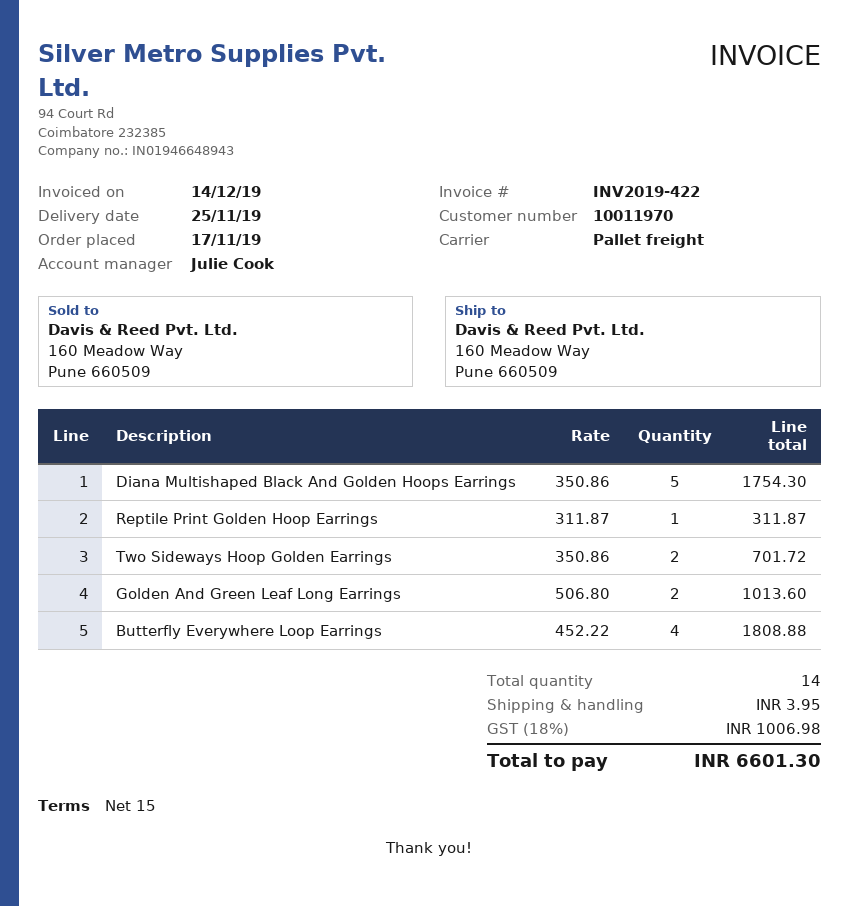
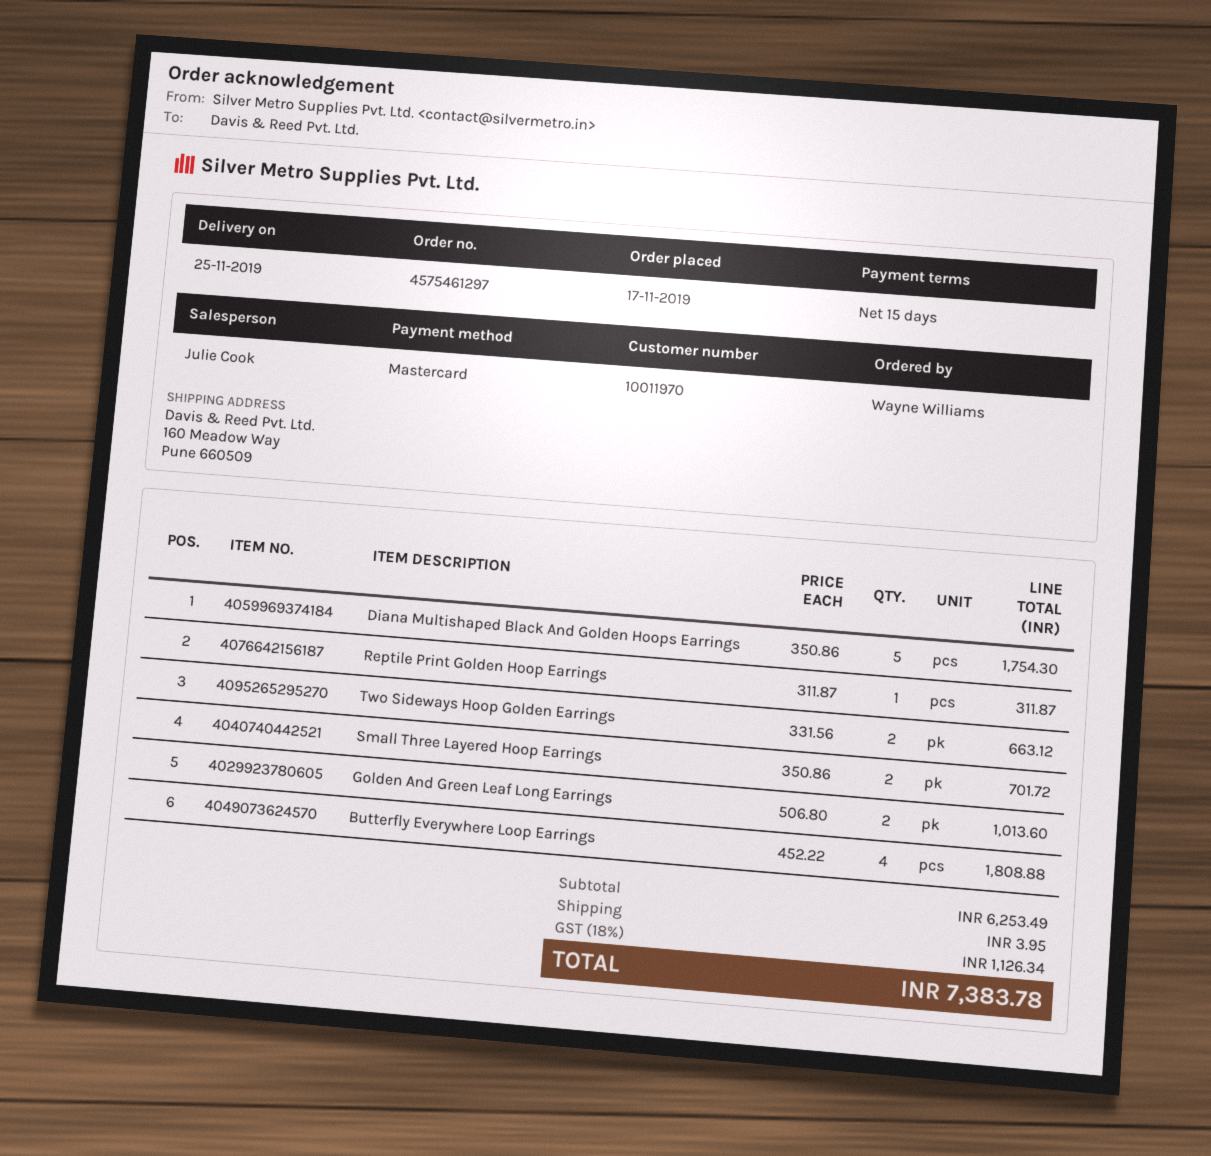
Two Sideways Hoop Golden Earrings: 2 x 350.86 = 701.72 -> 2 x 331.56 = 663.12
Small Three Layered Hoop Earrings: none -> 2 x 350.86 = 701.72
tax: 18% = 1006.98 -> 18% = 1126.34
total: 6601.30 -> 7383.78

